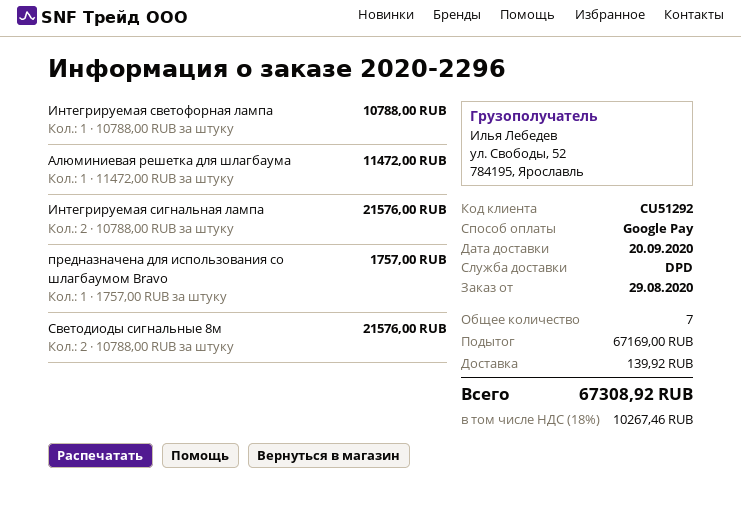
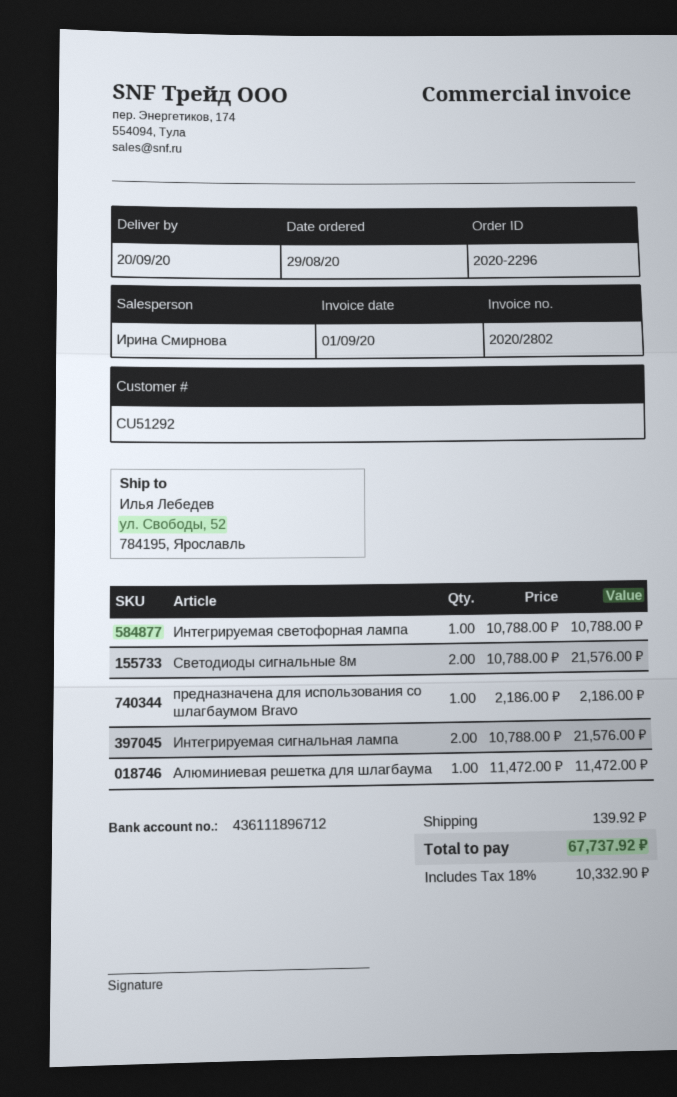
предназначена для использования со шлагбаумом Bravo: 1 x 1757.00 = 1757.00 -> 1 x 2186.00 = 2186.00
tax: 18% = 10267.46 -> 18% = 10332.90
total: 67308.92 -> 67737.92

